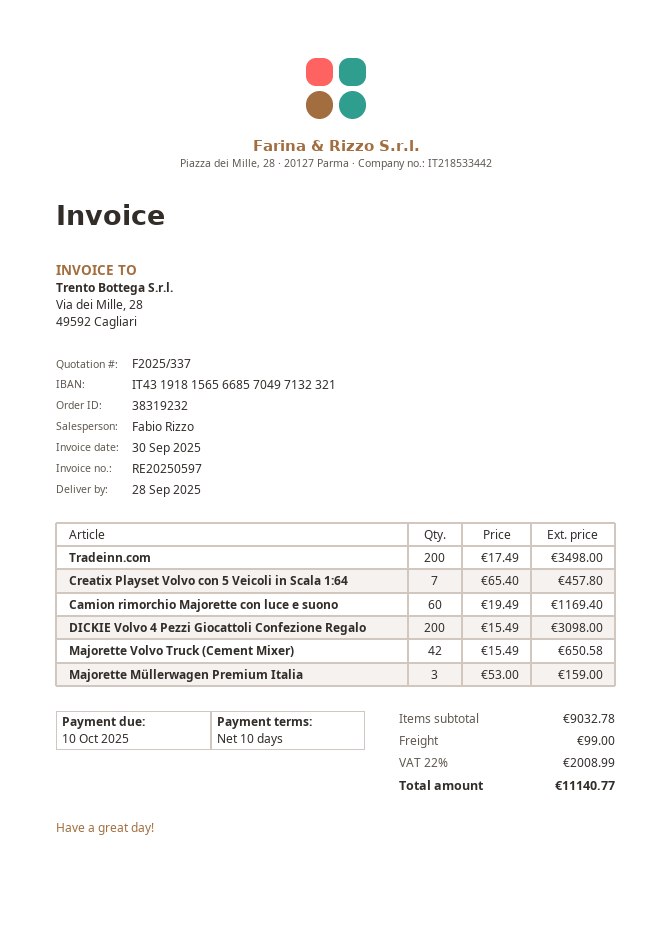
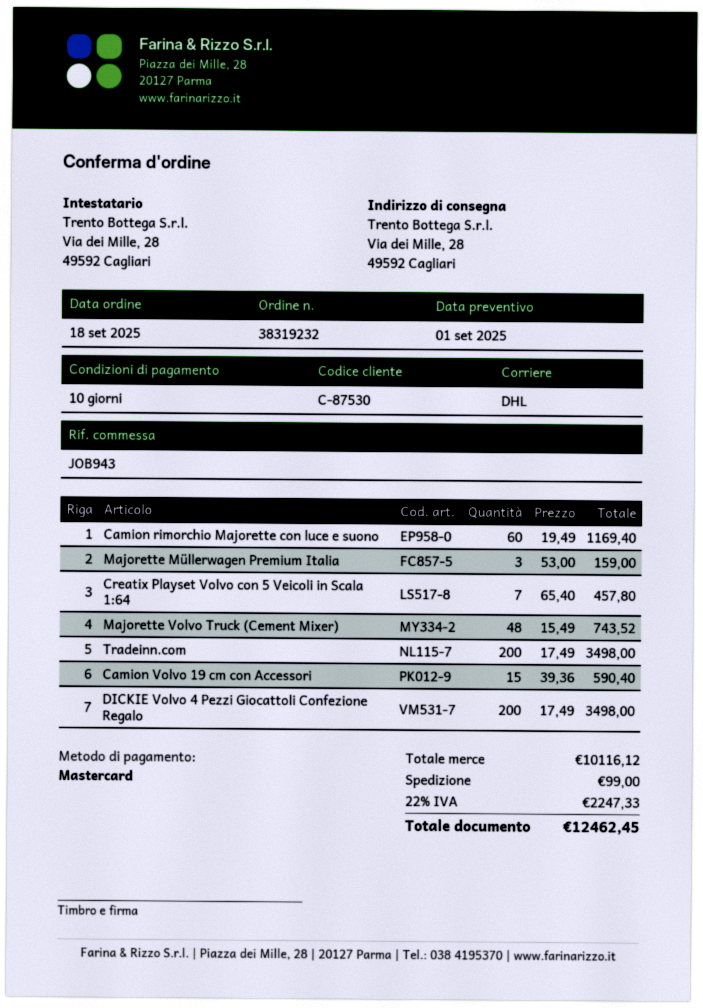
DICKIE Volvo 4 Pezzi Giocattoli Confezione Regalo: 200 x 15.49 = 3098.00 -> 200 x 17.49 = 3498.00
Majorette Volvo Truck (Cement Mixer): 42 x 15.49 = 650.58 -> 48 x 15.49 = 743.52
Camion Volvo 19 cm con Accessori: none -> 15 x 39.36 = 590.40
subtotal: 9032.78 -> 10116.12
tax: 22% = 2008.99 -> 22% = 2247.33
total: 11140.77 -> 12462.45

